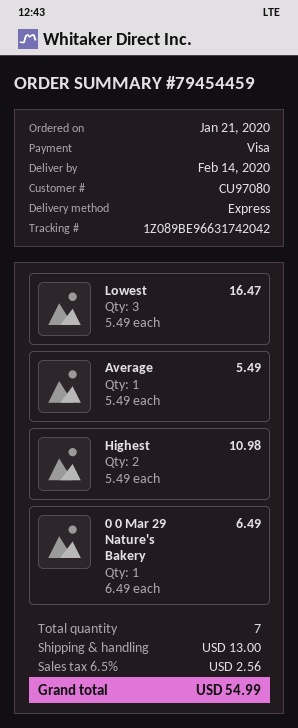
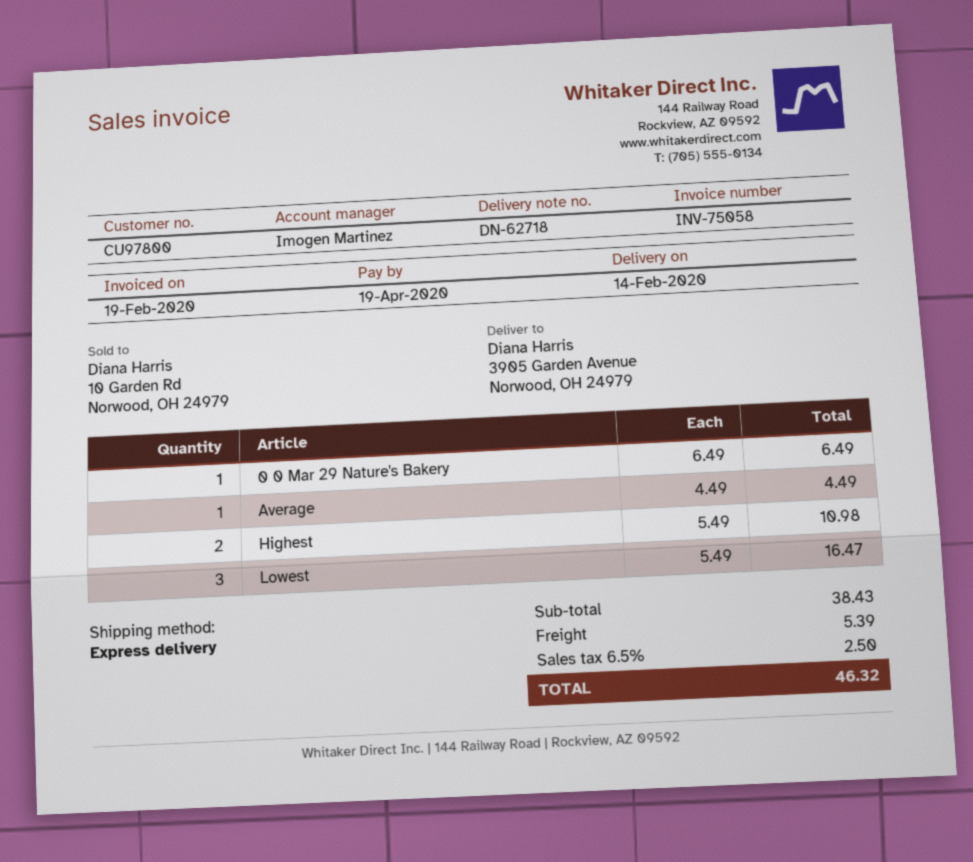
customer number: CU97080 -> CU97800
Average: 1 x 5.49 = 5.49 -> 1 x 4.49 = 4.49
shipping: 13.00 -> 5.39
tax: 6.5% = 2.56 -> 6.5% = 2.50
total: 54.99 -> 46.32

